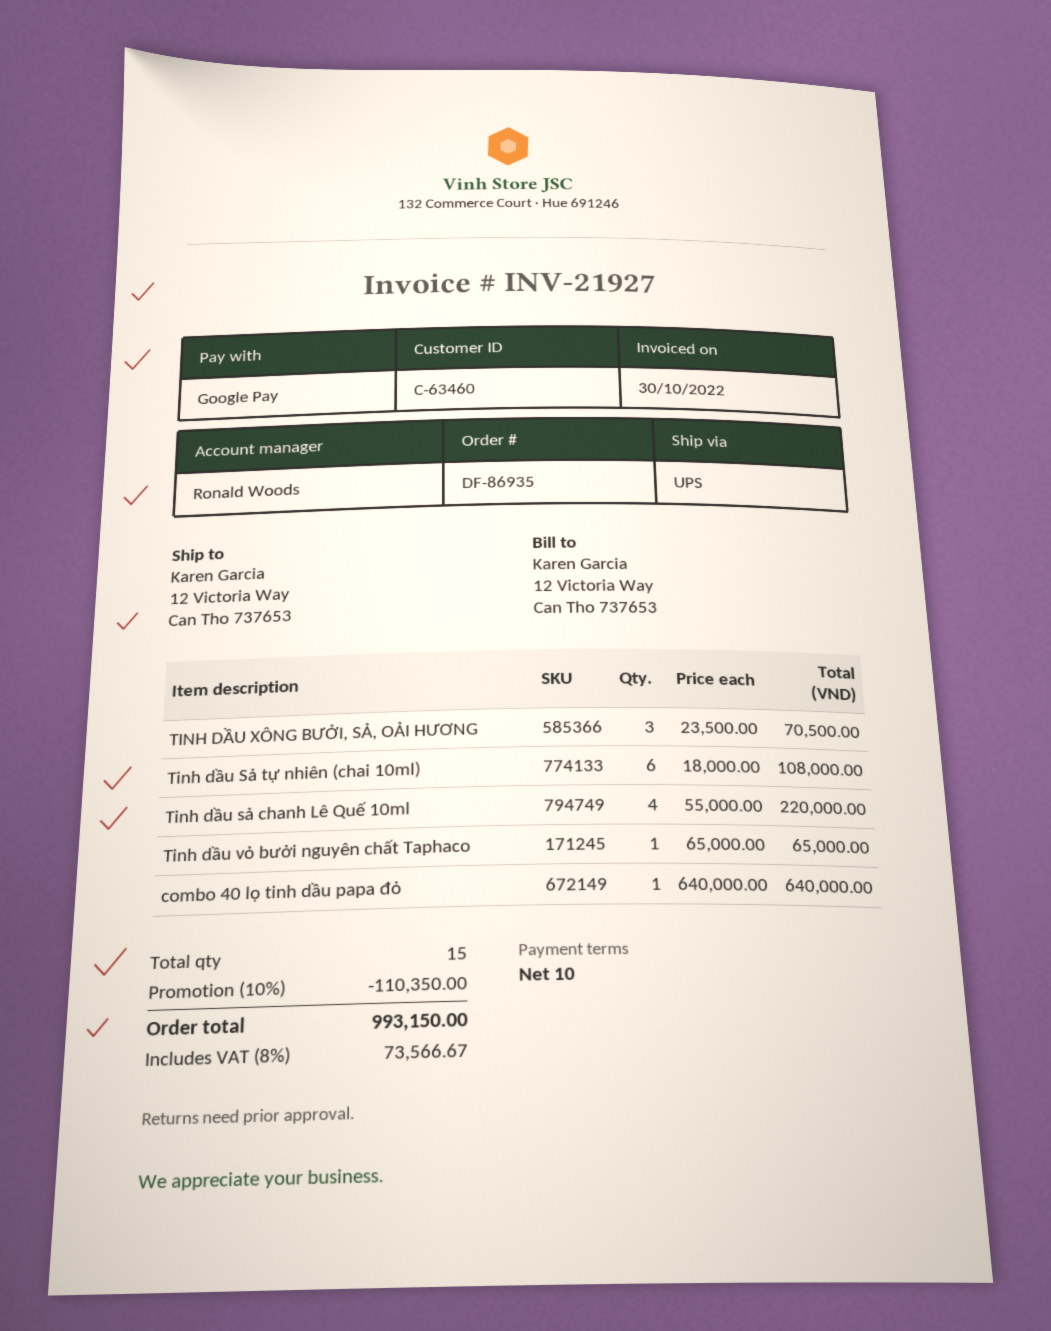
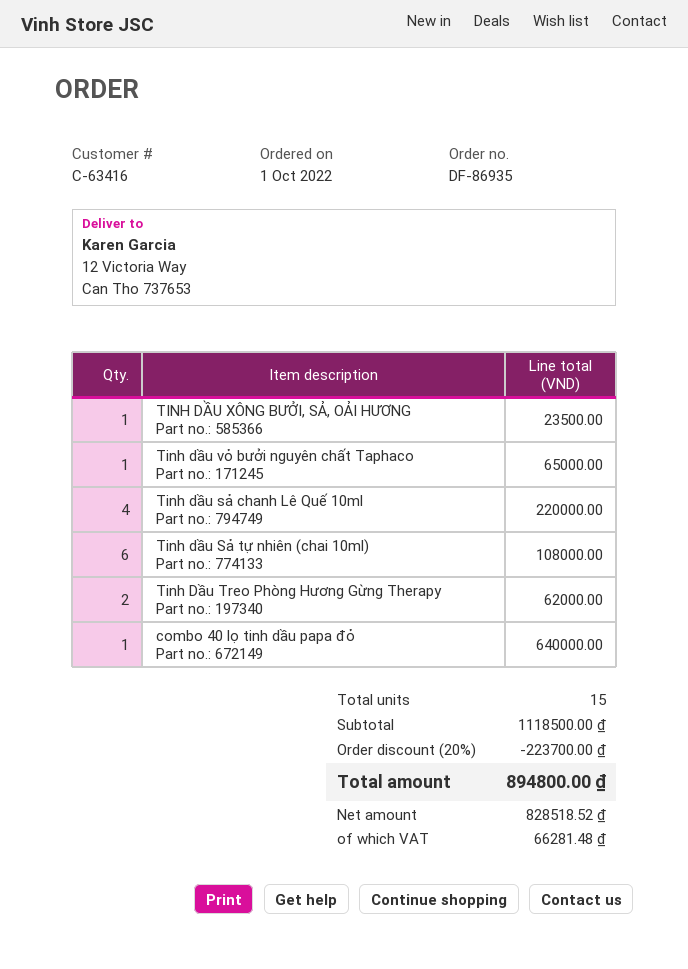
customer number: C-63460 -> C-63416
TINH DẦU XÔNG BƯỞI, SẢ, OẢI HƯƠNG: 3 for 70500.00 -> 1 for 23500.00
Tinh Dầu Treo Phòng Hương Gừng Therapy: none -> 2 for 62000.00
discount: 10% = 110350.00 -> 20% = 223700.00
tax: 73566.67 -> 66281.48
total: 993150.00 -> 894800.00

